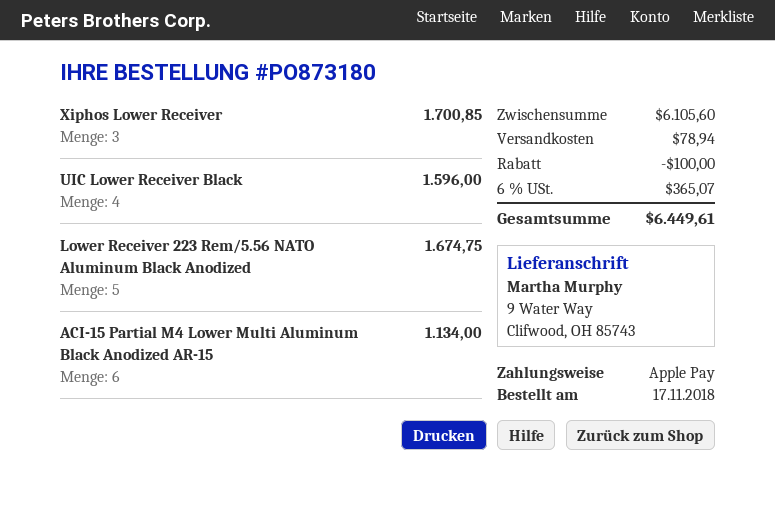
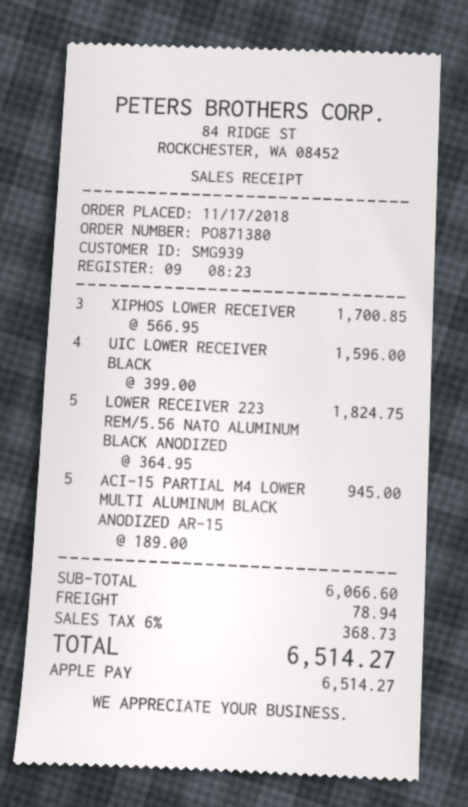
order number: PO873180 -> PO871380
Lower Receiver 223 Rem/5.56 NATO Aluminum Black Anodized: 5 for 1674.75 -> 5 for 1824.75
ACI-15 Partial M4 Lower Multi Aluminum Black Anodized AR-15: 6 for 1134.00 -> 5 for 945.00
subtotal: 6105.60 -> 6066.60
discount: 100.00 -> none
tax: 6% = 365.07 -> 6% = 368.73
total: 6449.61 -> 6514.27

